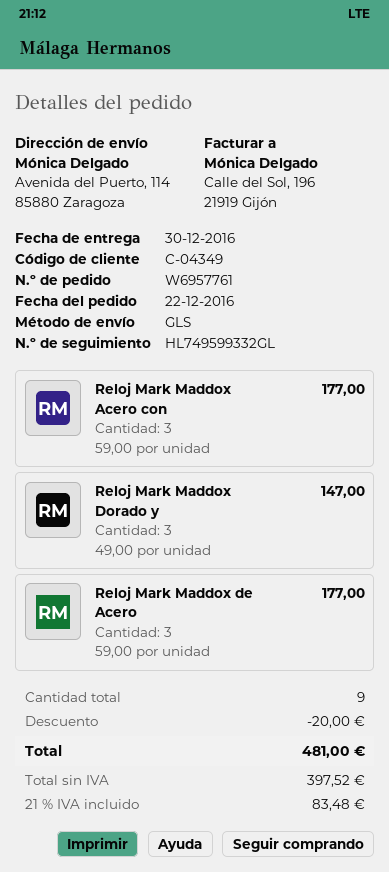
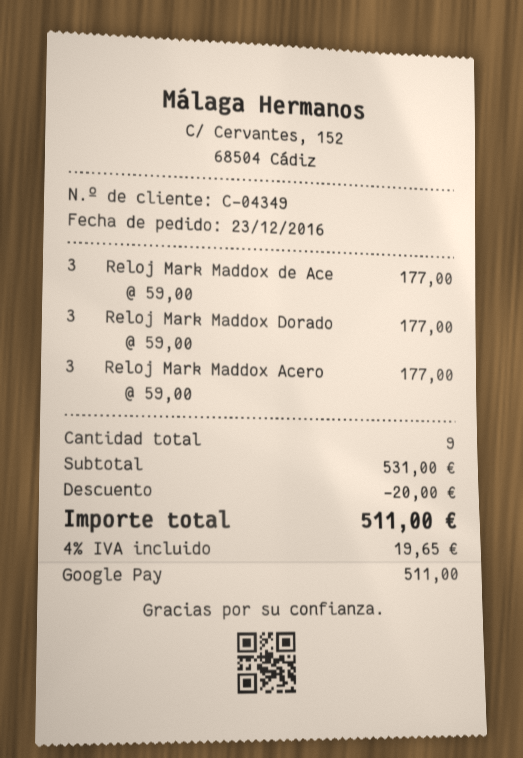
order date: 2016-12-22 -> 2016-12-23
Reloj Mark Maddox Dorado y: 3 x 49.00 = 147.00 -> 3 x 59.00 = 177.00
tax: 21% = 83.48 -> 4% = 19.65
total: 481.00 -> 511.00

